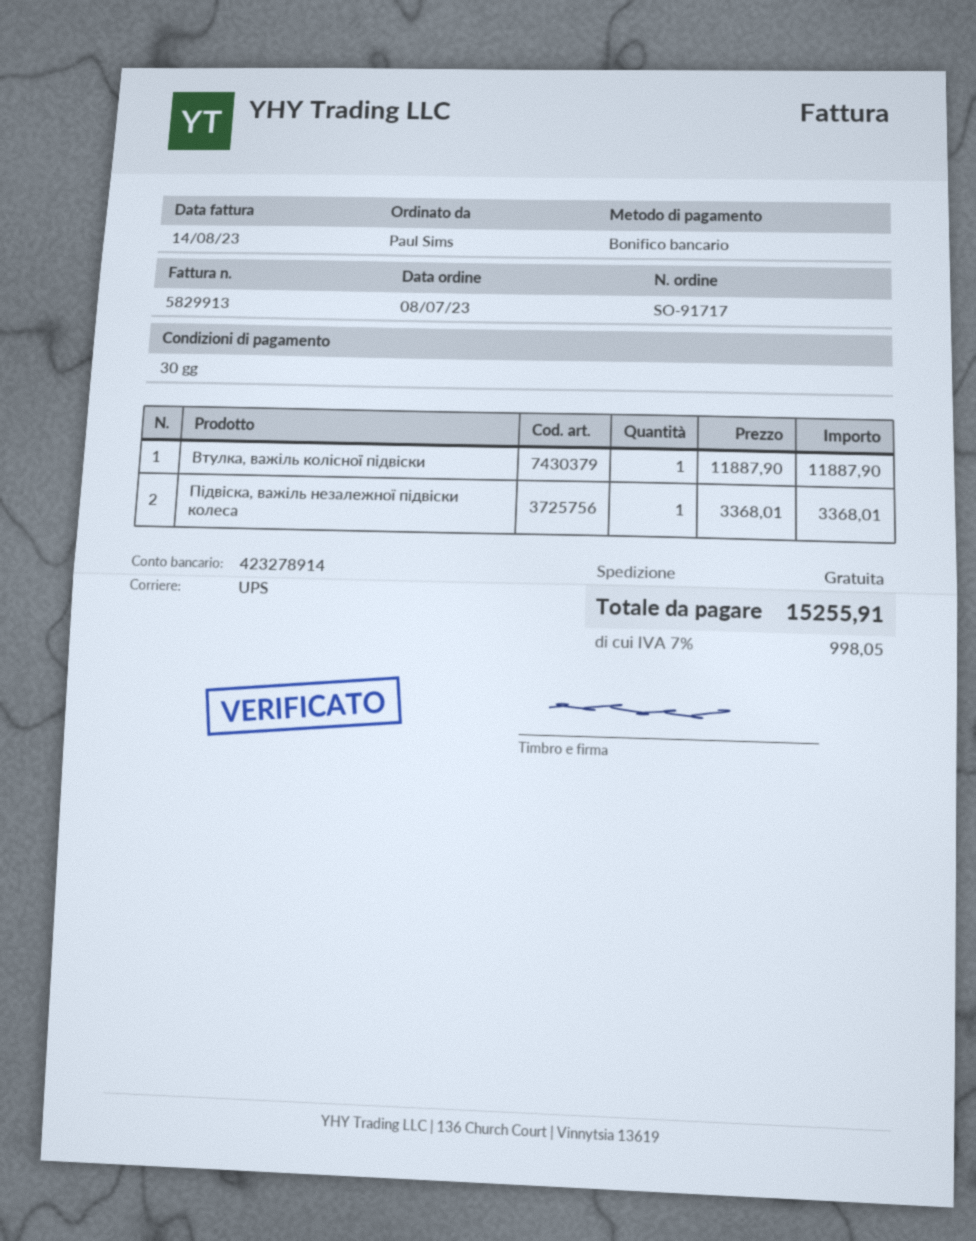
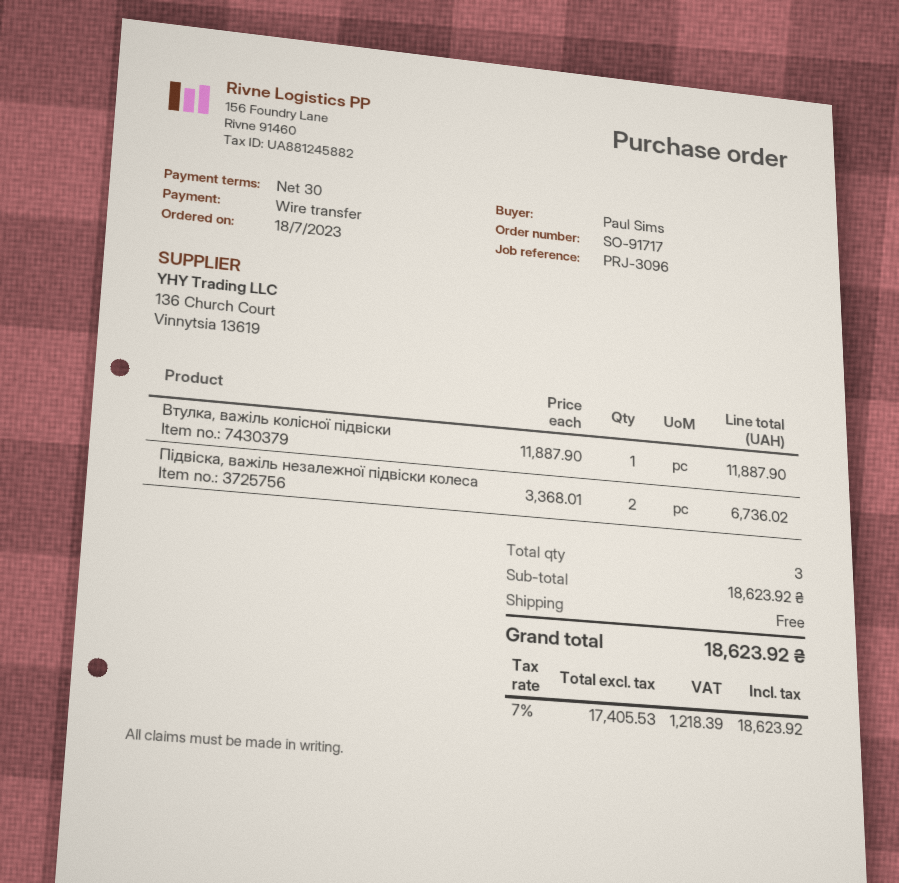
order date: 2023-07-08 -> 2023-07-18
Підвіска, важіль незалежної підвіски колеса: 1 x 3368.01 = 3368.01 -> 2 x 3368.01 = 6736.02
tax: 7% = 998.05 -> 7% = 1218.39
total: 15255.91 -> 18623.92

